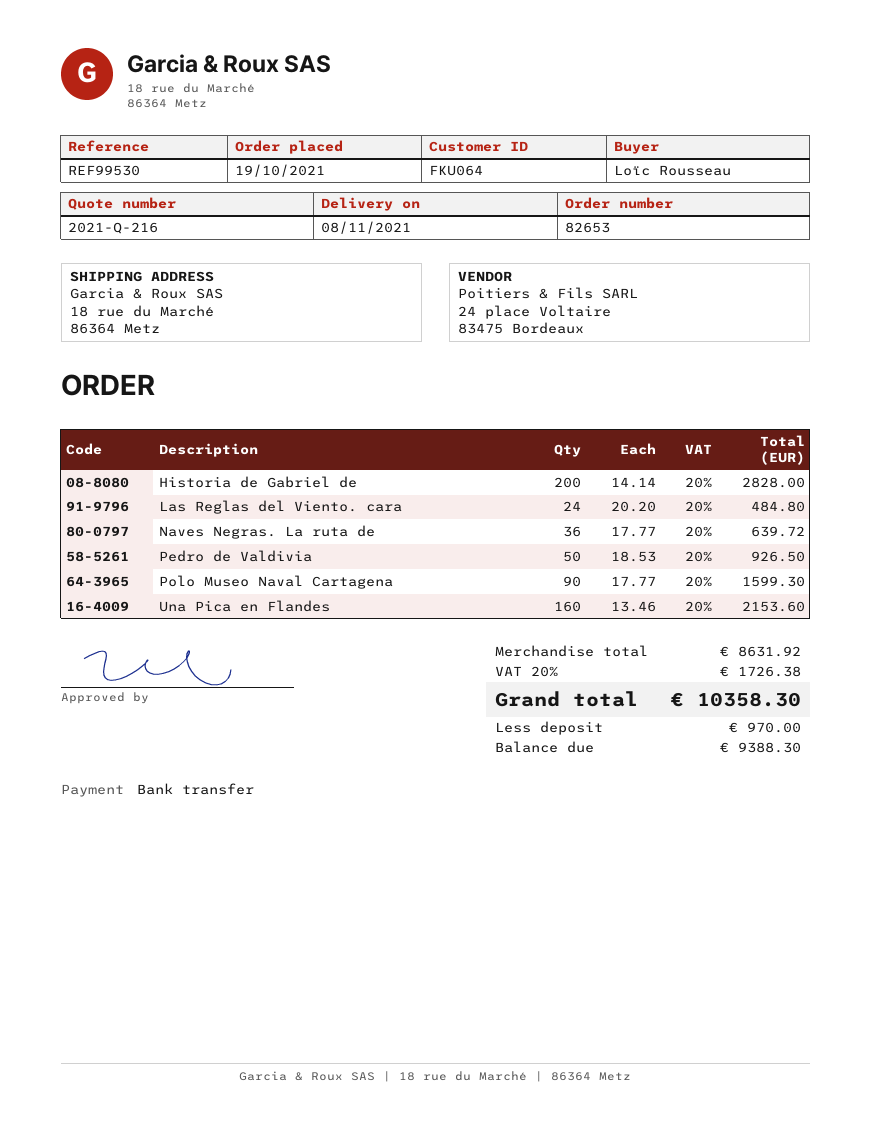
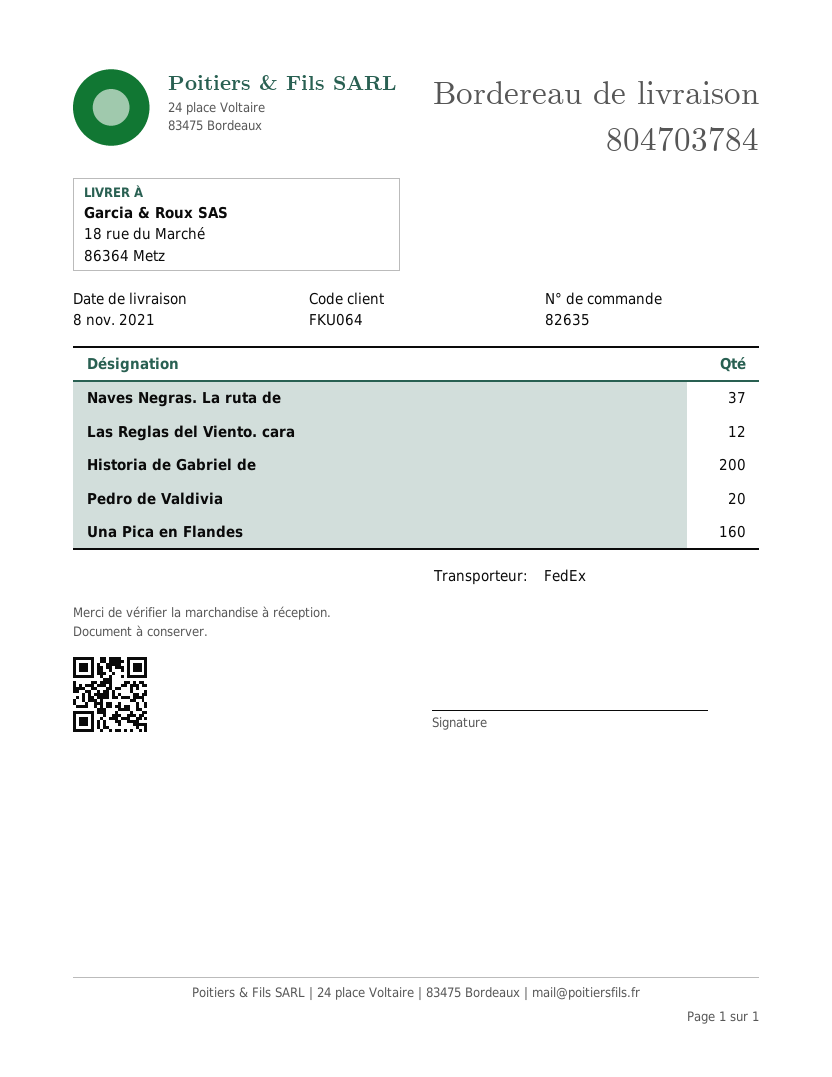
order number: 82653 -> 82635
Las Reglas del Viento. cara: 24 -> 12
Naves Negras. La ruta de: 36 -> 37
Pedro de Valdivia: 50 -> 20
Polo Museo Naval Cartagena: 90 -> none

